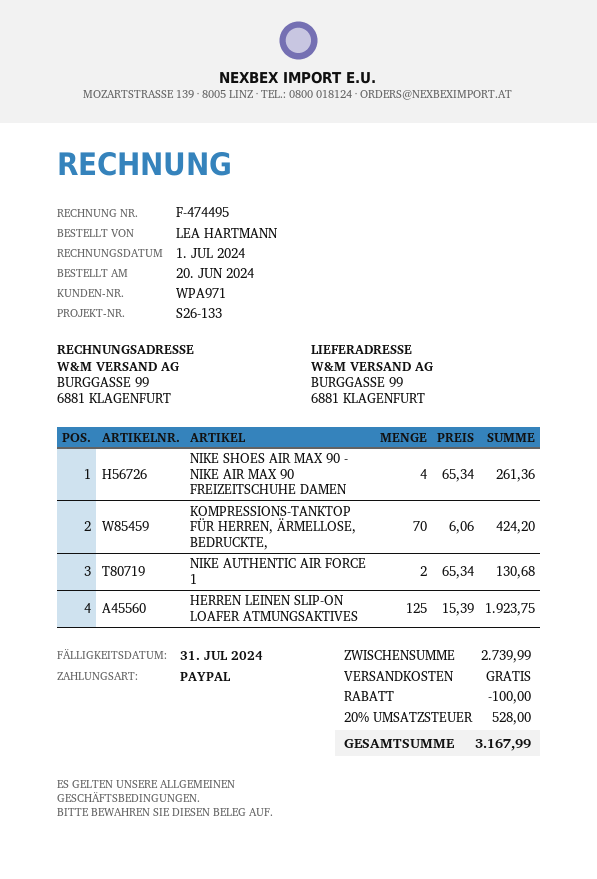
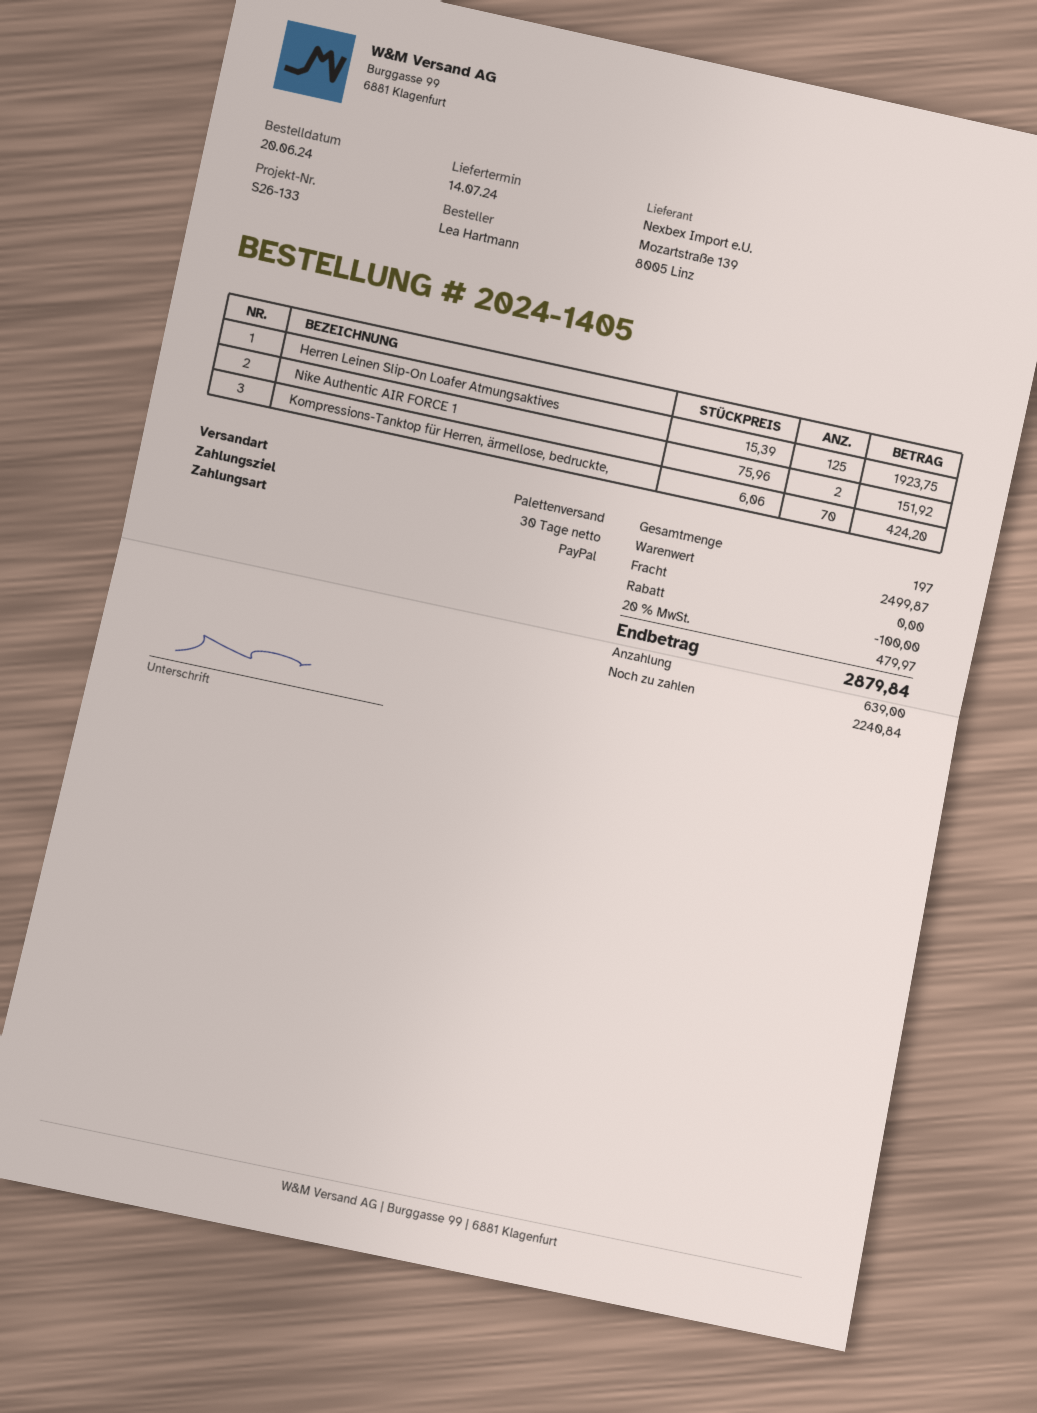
NIKE SHOES AIR MAX 90 - NIKE AIR MAX 90 FREIZEITSCHUHE DAMEN: 4 x 65.34 = 261.36 -> none
NIKE AUTHENTIC AIR FORCE 1: 2 x 65.34 = 130.68 -> 2 x 75.96 = 151.92
subtotal: 2739.99 -> 2499.87
tax: 20% = 528.00 -> 20% = 479.97
total: 3167.99 -> 2879.84

